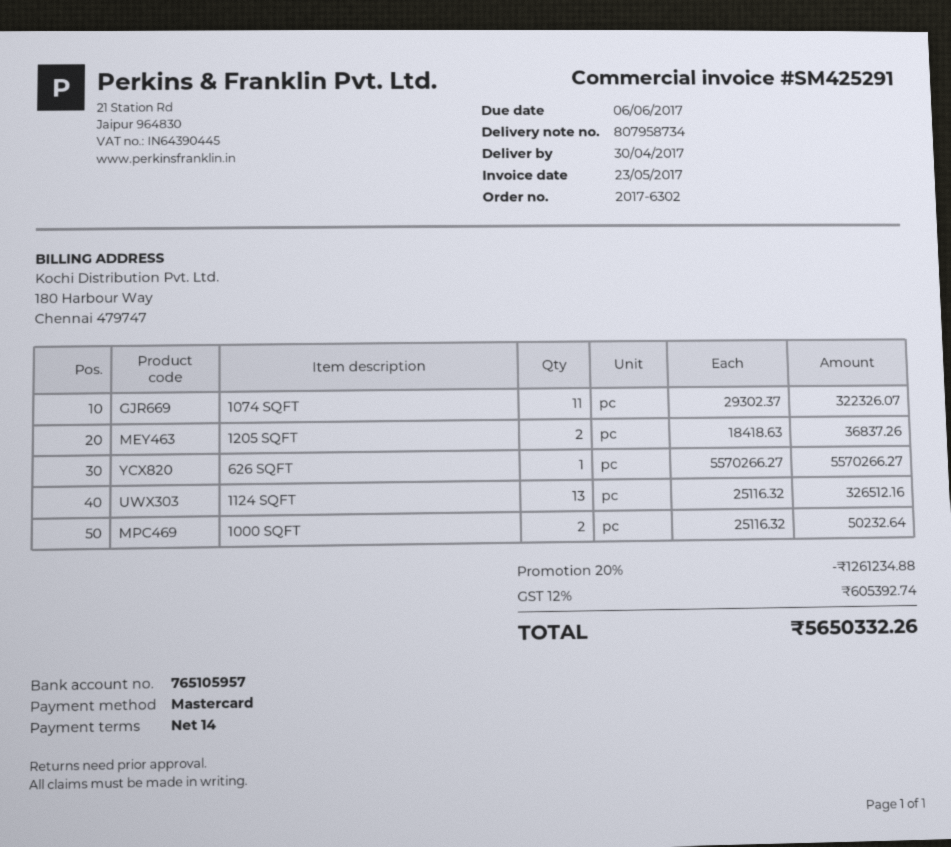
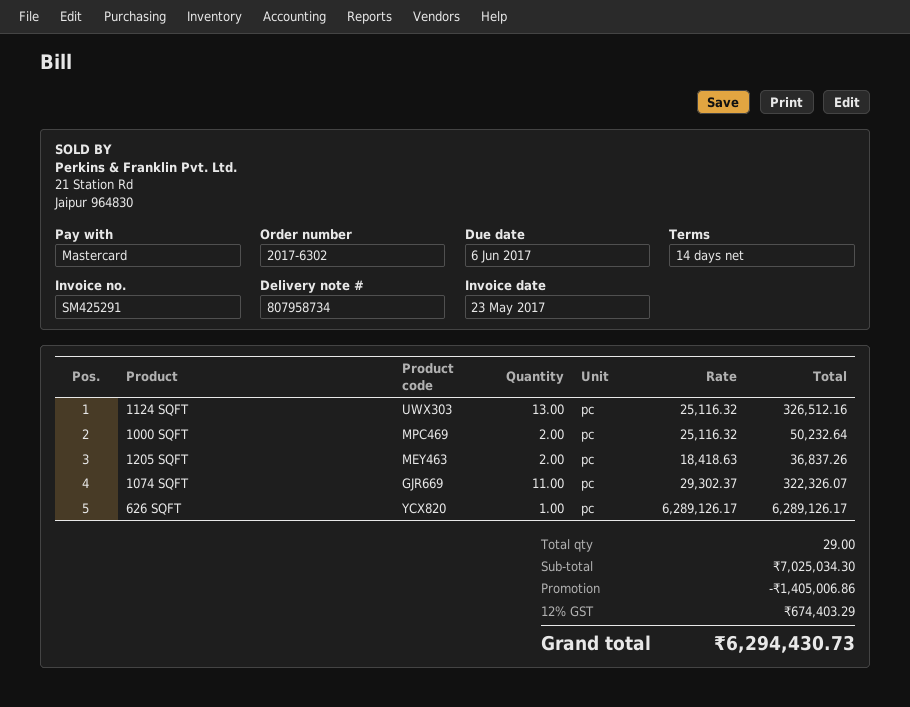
626 SQFT: 1 x 5570266.27 = 5570266.27 -> 1 x 6289126.17 = 6289126.17
discount: 1261234.88 -> 1405006.86
tax: 12% = 605392.74 -> 12% = 674403.29
total: 5650332.26 -> 6294430.73

